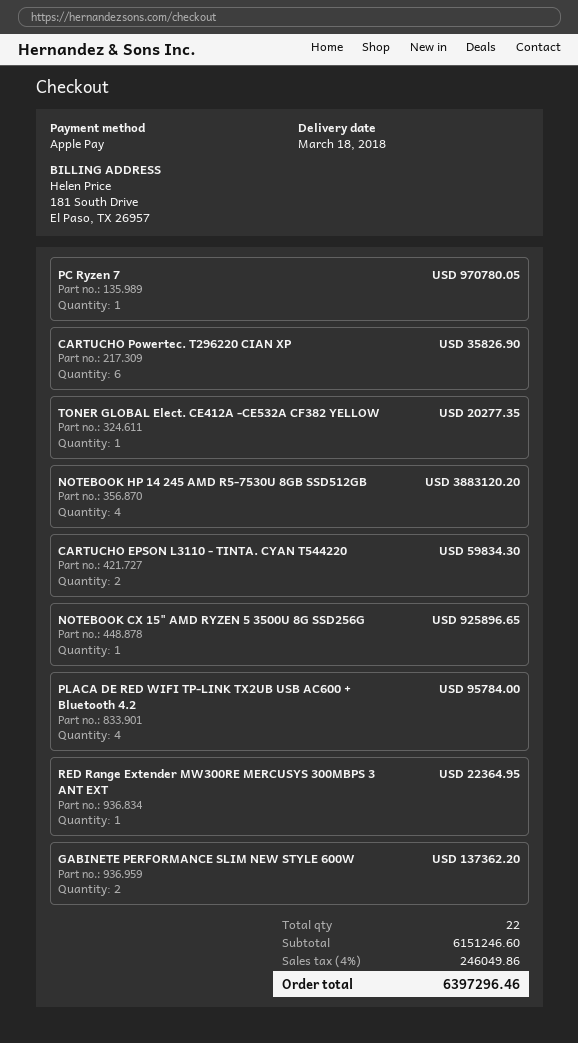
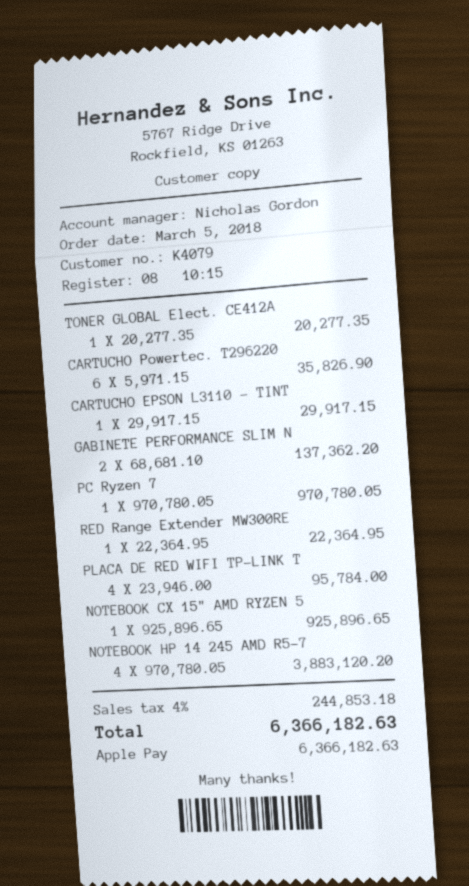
CARTUCHO EPSON L3110 - TINTA. CYAN T544220: 2 for 59834.30 -> 1 for 29917.15
tax: 4% = 246049.86 -> 4% = 244853.18
total: 6397296.46 -> 6366182.63

